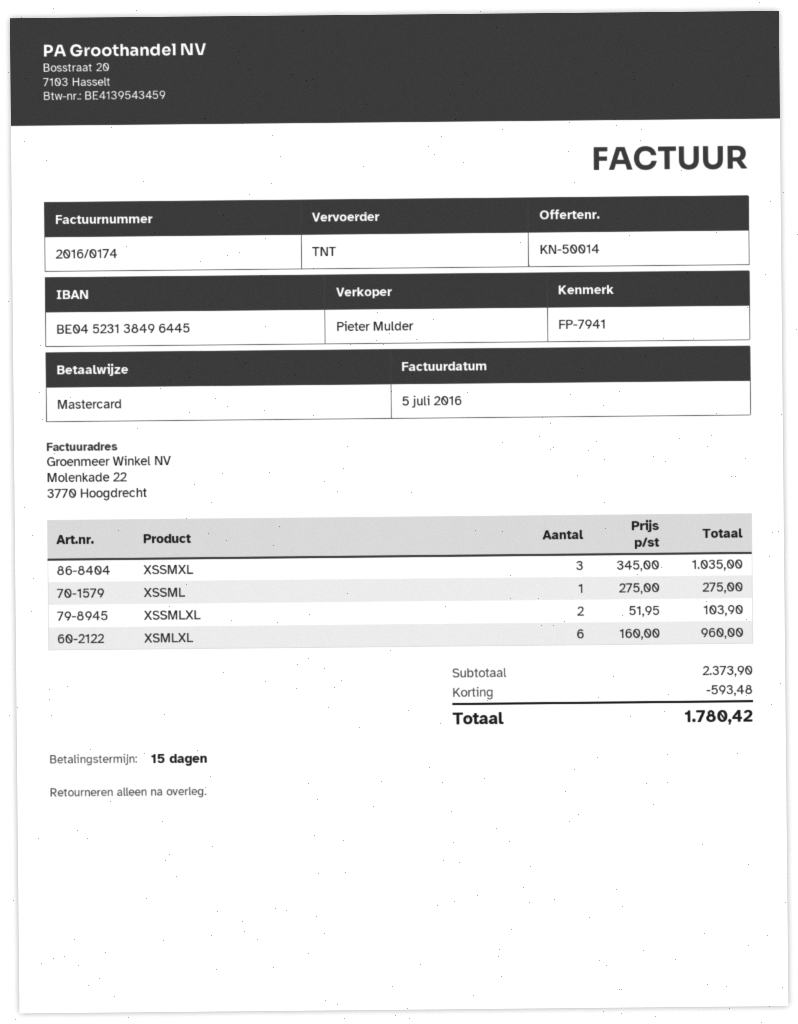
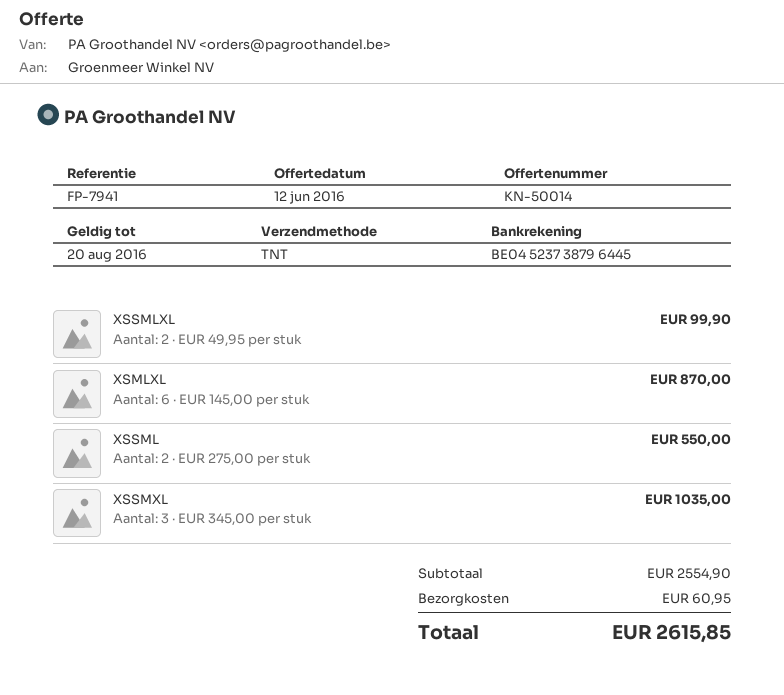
bank account: BE04523138496445 -> BE04523738796445
XSSML: 1 x 275.00 = 275.00 -> 2 x 275.00 = 550.00
XSSMLXL: 2 x 51.95 = 103.90 -> 2 x 49.95 = 99.90
XSMLXL: 6 x 160.00 = 960.00 -> 6 x 145.00 = 870.00
subtotal: 2373.90 -> 2554.90
discount: 593.48 -> none
shipping: none -> 60.95
total: 1780.42 -> 2615.85

